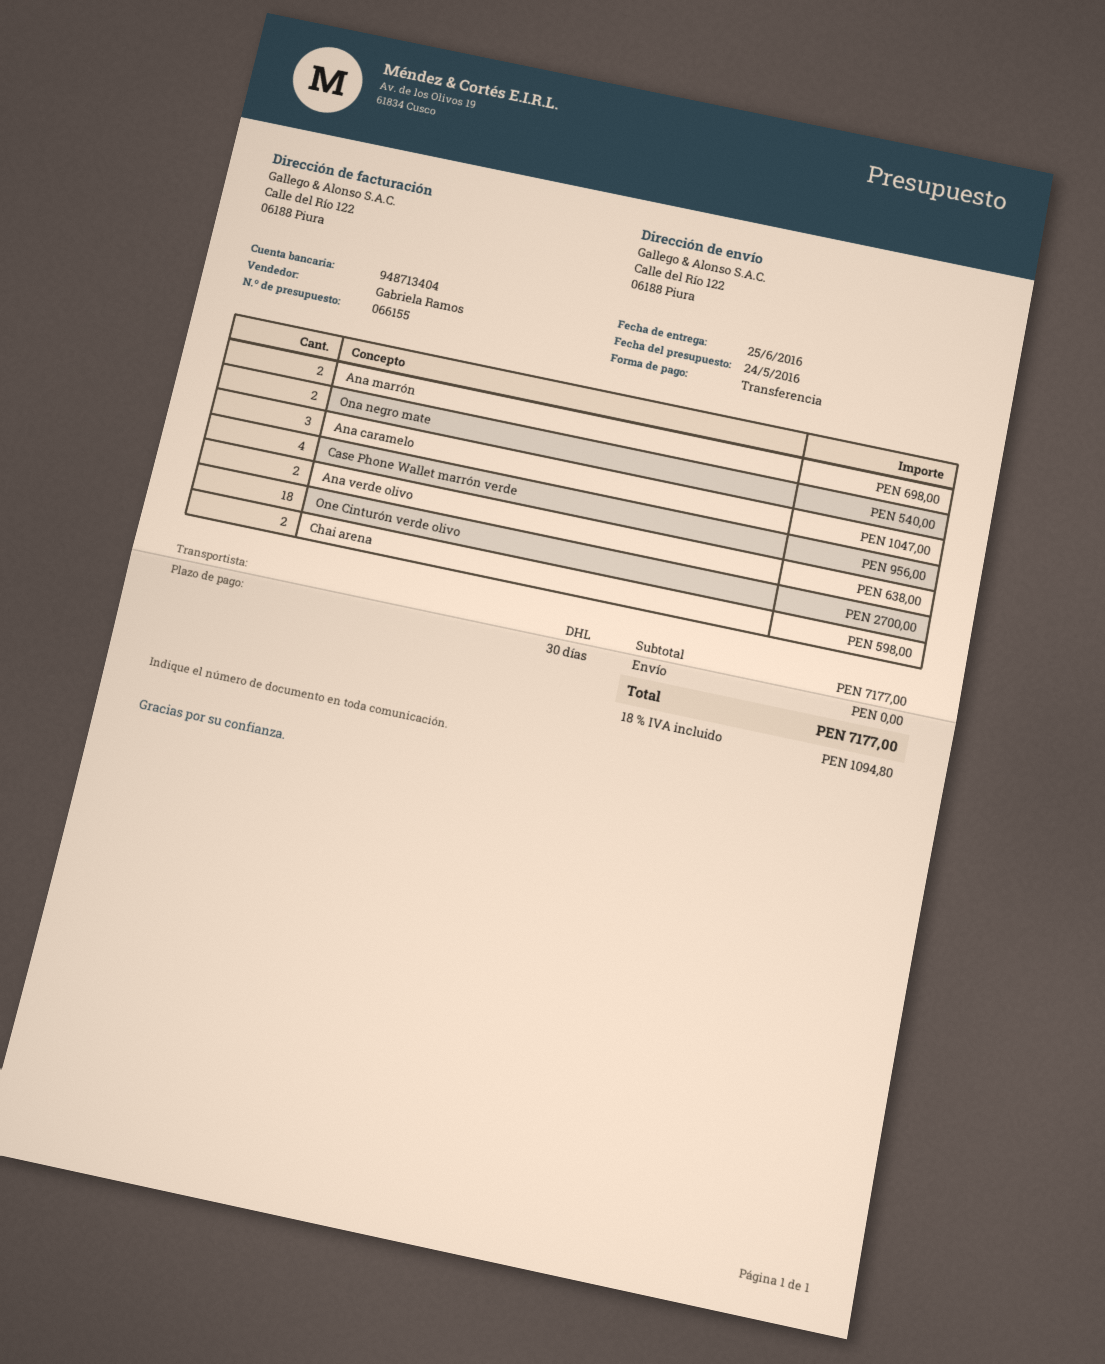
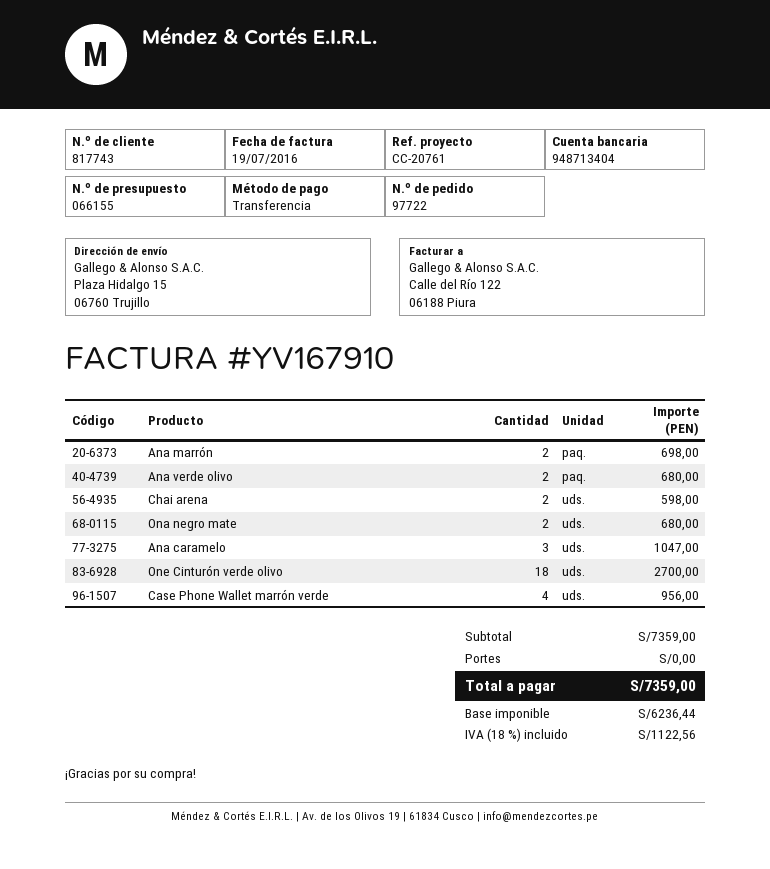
ship to: Calle del Río 122, 06188 Piura -> Plaza Hidalgo 15, 06760 Trujillo
Ona negro mate: 2 for 540.00 -> 2 for 680.00
Ana verde olivo: 2 for 638.00 -> 2 for 680.00
subtotal: 7177.00 -> 7359.00
tax: 18% = 1094.80 -> 18% = 1122.56
total: 7177.00 -> 7359.00

